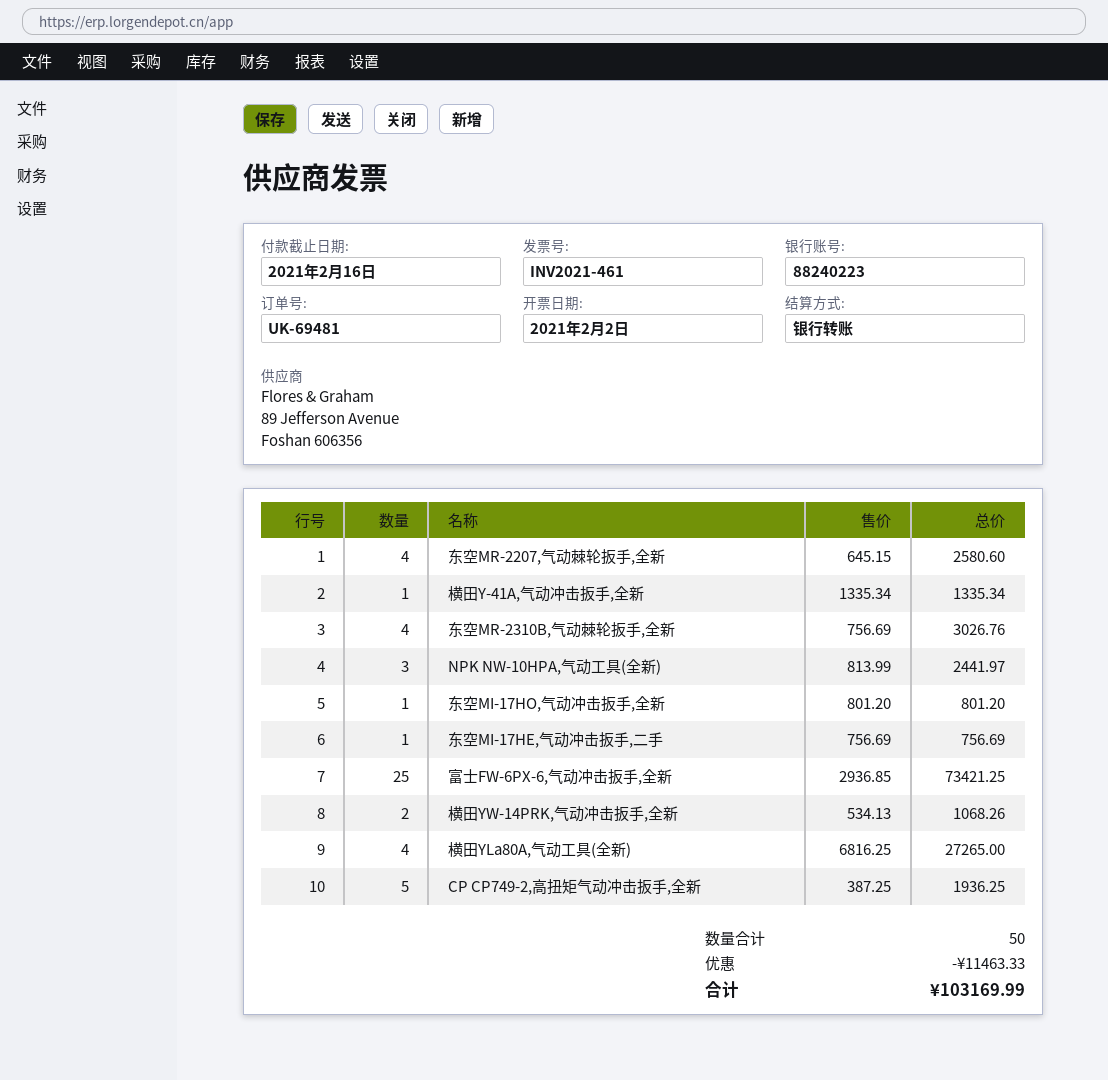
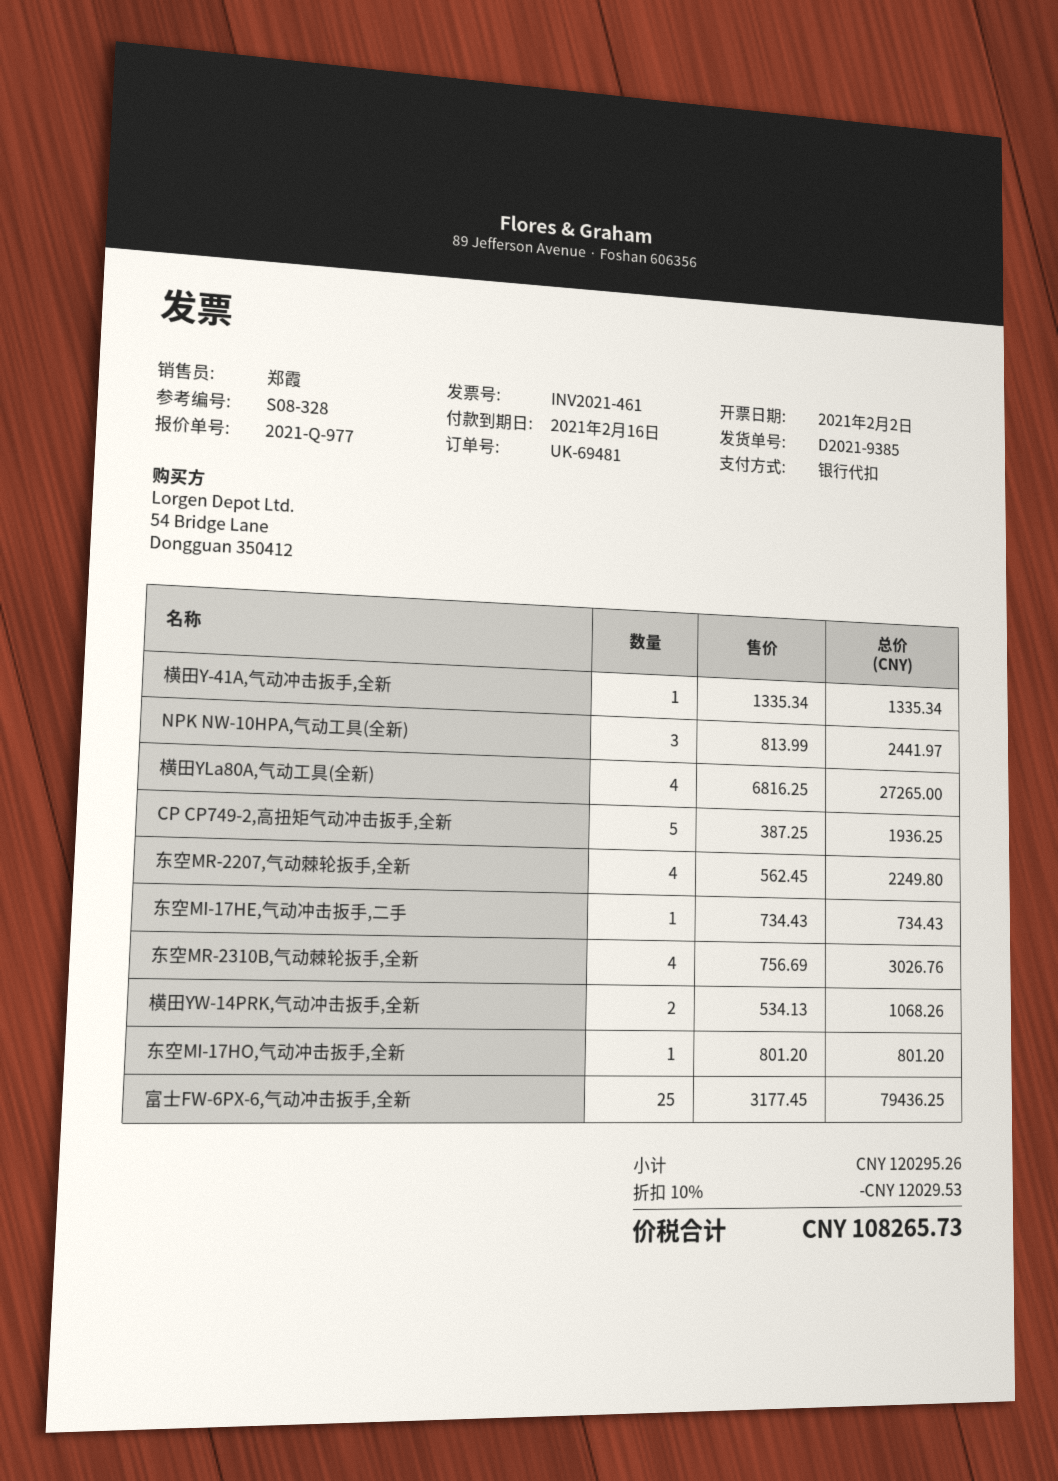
payment method: bank transfer -> direct debit
东空MR-2207,气动棘轮扳手,全新: 4 x 645.15 = 2580.60 -> 4 x 562.45 = 2249.80
东空MI-17HE,气动冲击扳手,二手: 1 x 756.69 = 756.69 -> 1 x 734.43 = 734.43
富士FW-6PX-6,气动冲击扳手,全新: 25 x 2936.85 = 73421.25 -> 25 x 3177.45 = 79436.25
discount: 11463.33 -> 12029.53
total: 103169.99 -> 108265.73

